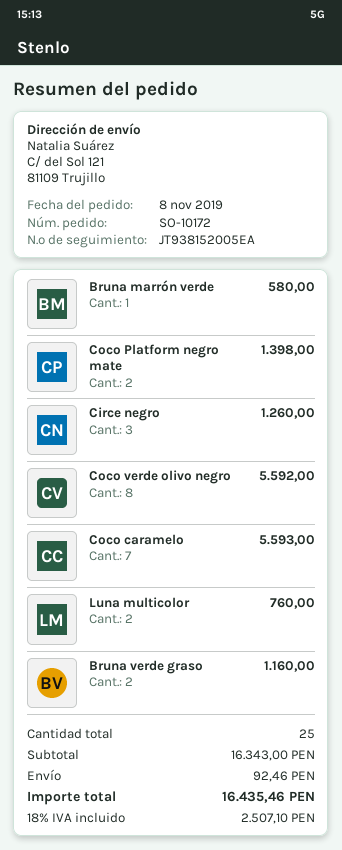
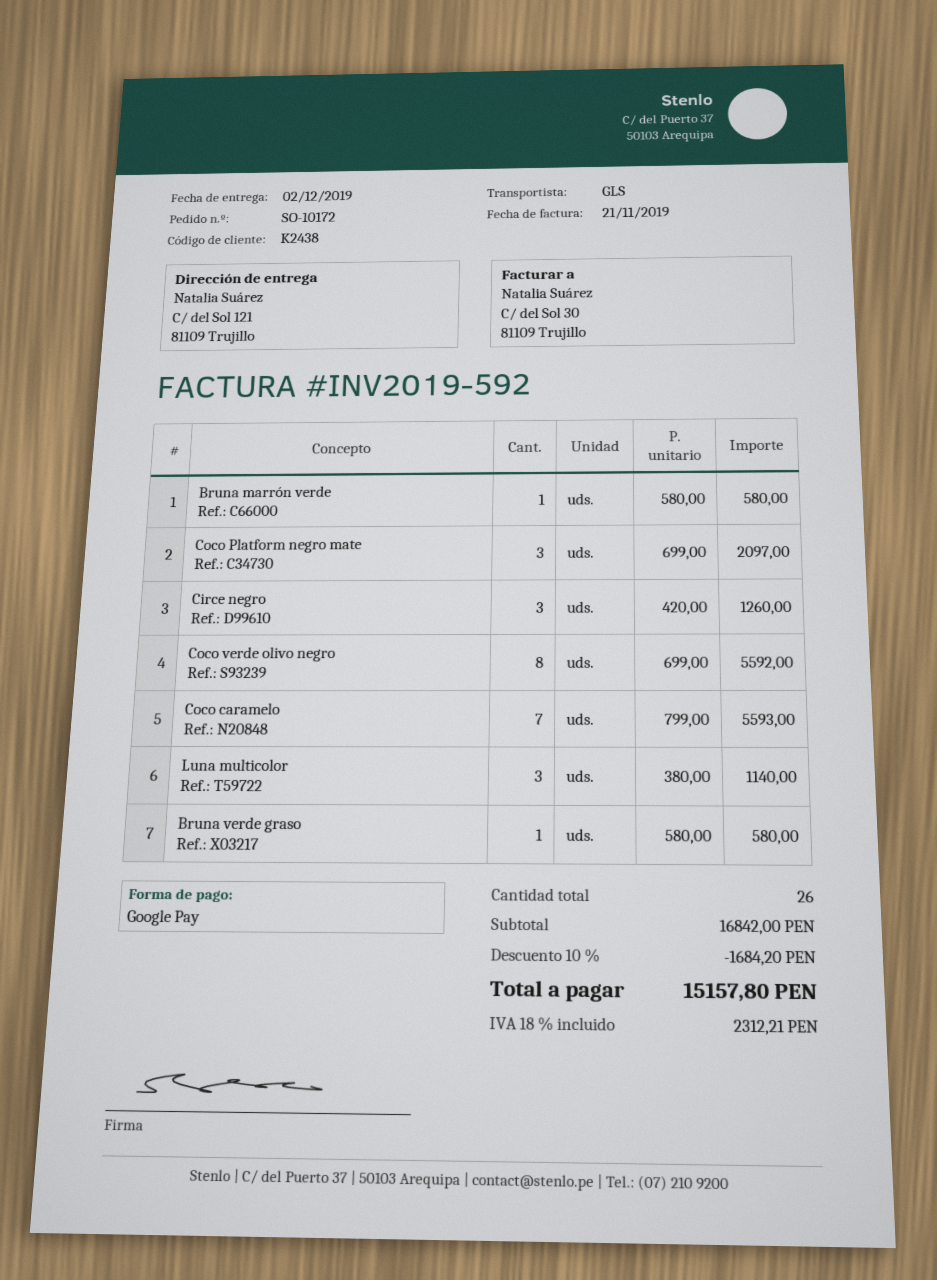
Coco Platform negro mate: 2 for 1398.00 -> 3 for 2097.00
Luna multicolor: 2 for 760.00 -> 3 for 1140.00
Bruna verde graso: 2 for 1160.00 -> 1 for 580.00
total quantity: 25 -> 26
subtotal: 16343.00 -> 16842.00
discount: none -> 10% = 1684.20
shipping: 92.46 -> none
tax: 18% = 2507.10 -> 18% = 2312.21
total: 16435.46 -> 15157.80

